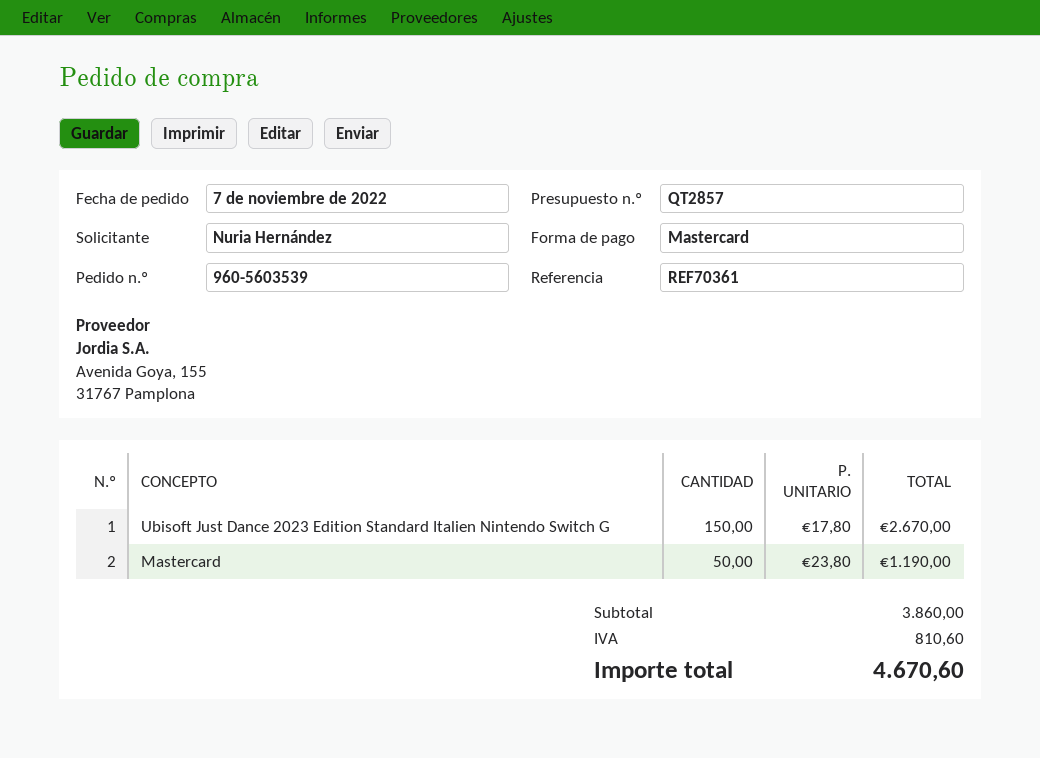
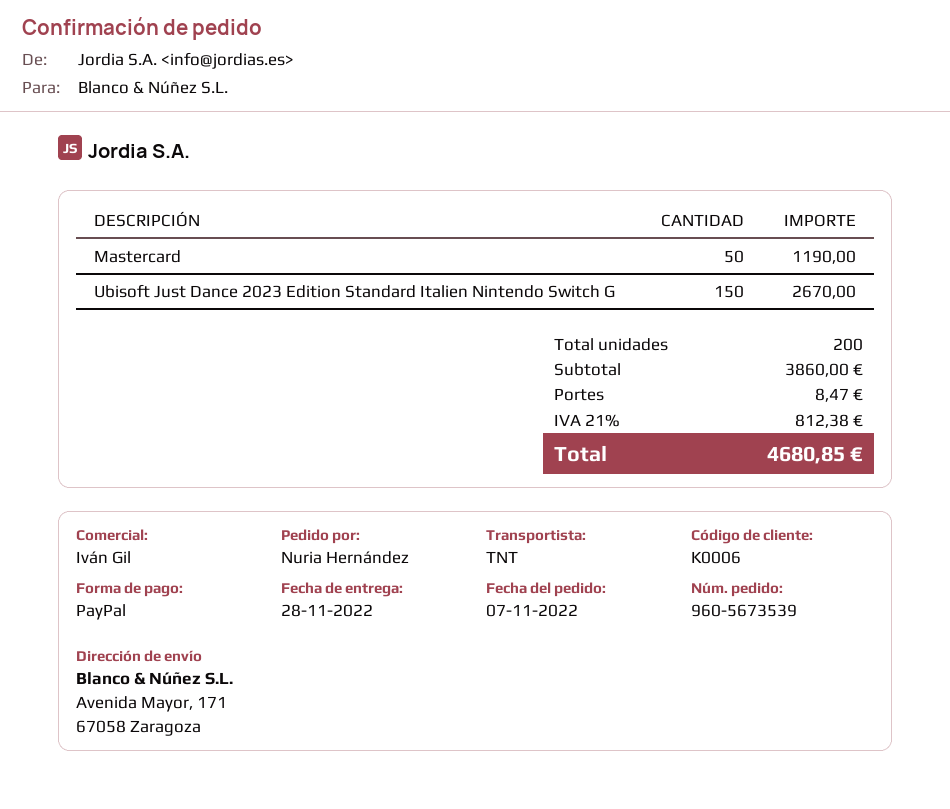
order number: 960-5603539 -> 960-5673539
payment method: Mastercard -> PayPal
shipping: none -> 8.47
tax: 810.60 -> 812.38
total: 4670.60 -> 4680.85

